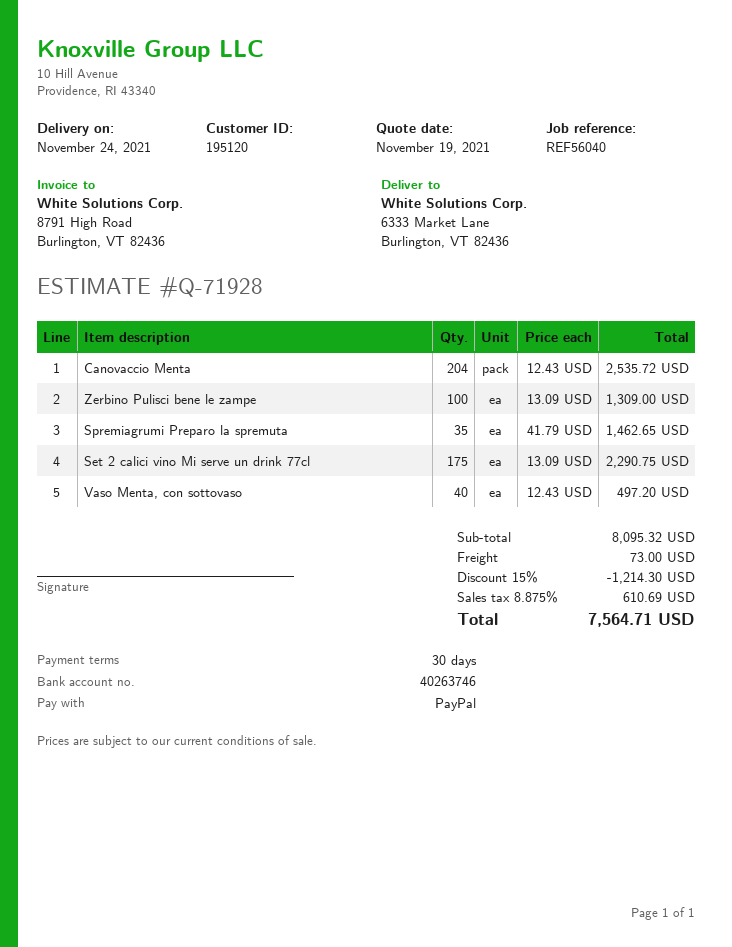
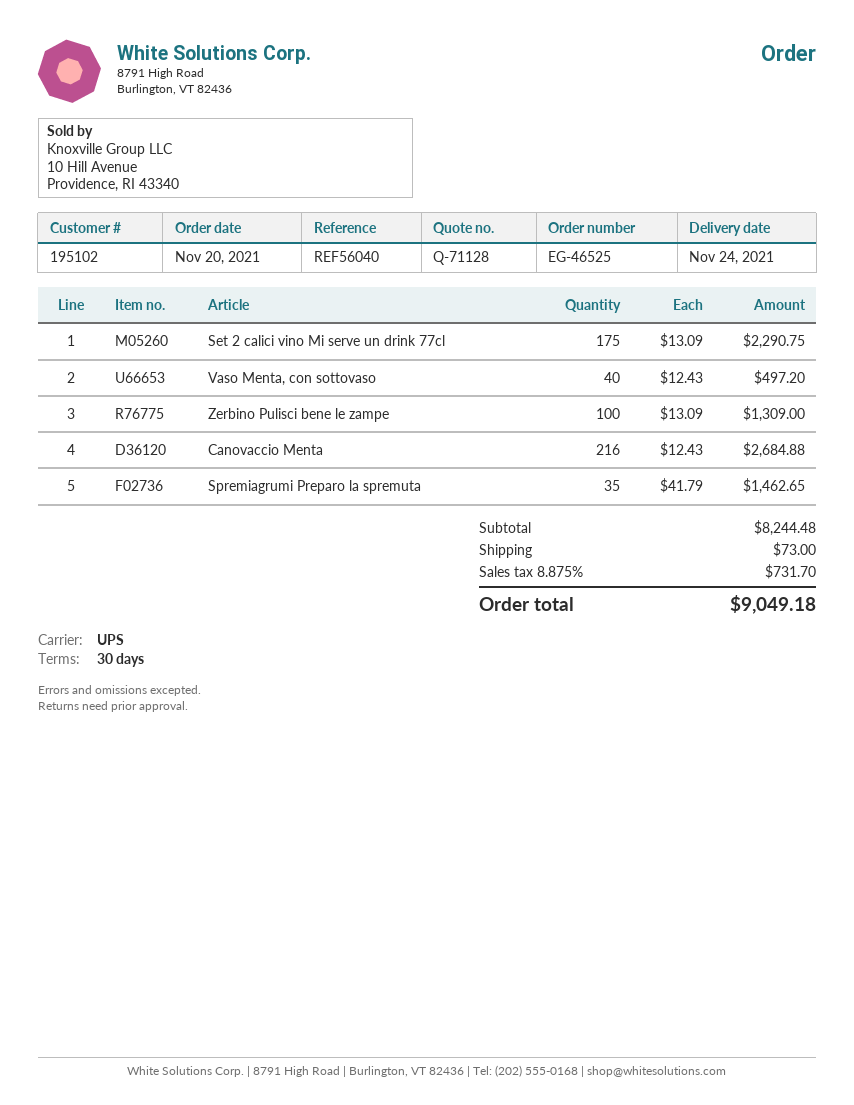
quote number: Q-71928 -> Q-71128
customer number: 195120 -> 195102
Canovaccio Menta: 204 x 12.43 = 2535.72 -> 216 x 12.43 = 2684.88
subtotal: 8095.32 -> 8244.48
discount: 15% = 1214.30 -> none
tax: 8.875% = 610.69 -> 8.875% = 731.70
total: 7564.71 -> 9049.18

